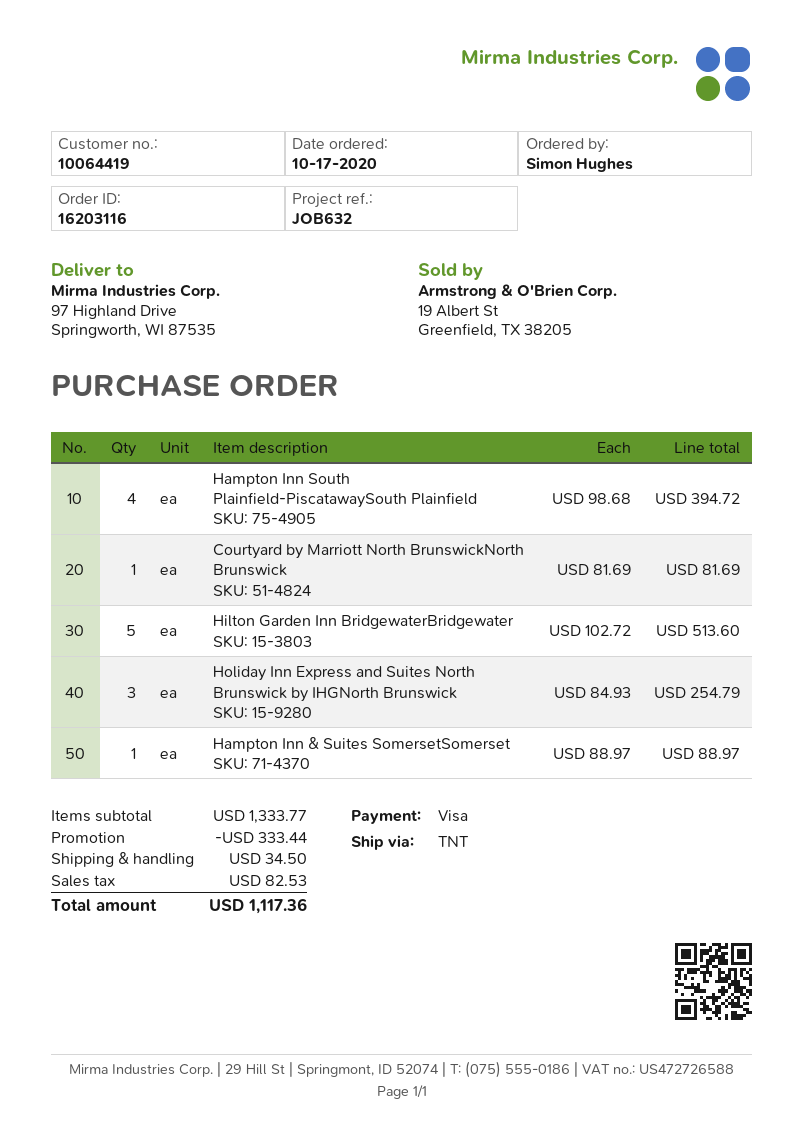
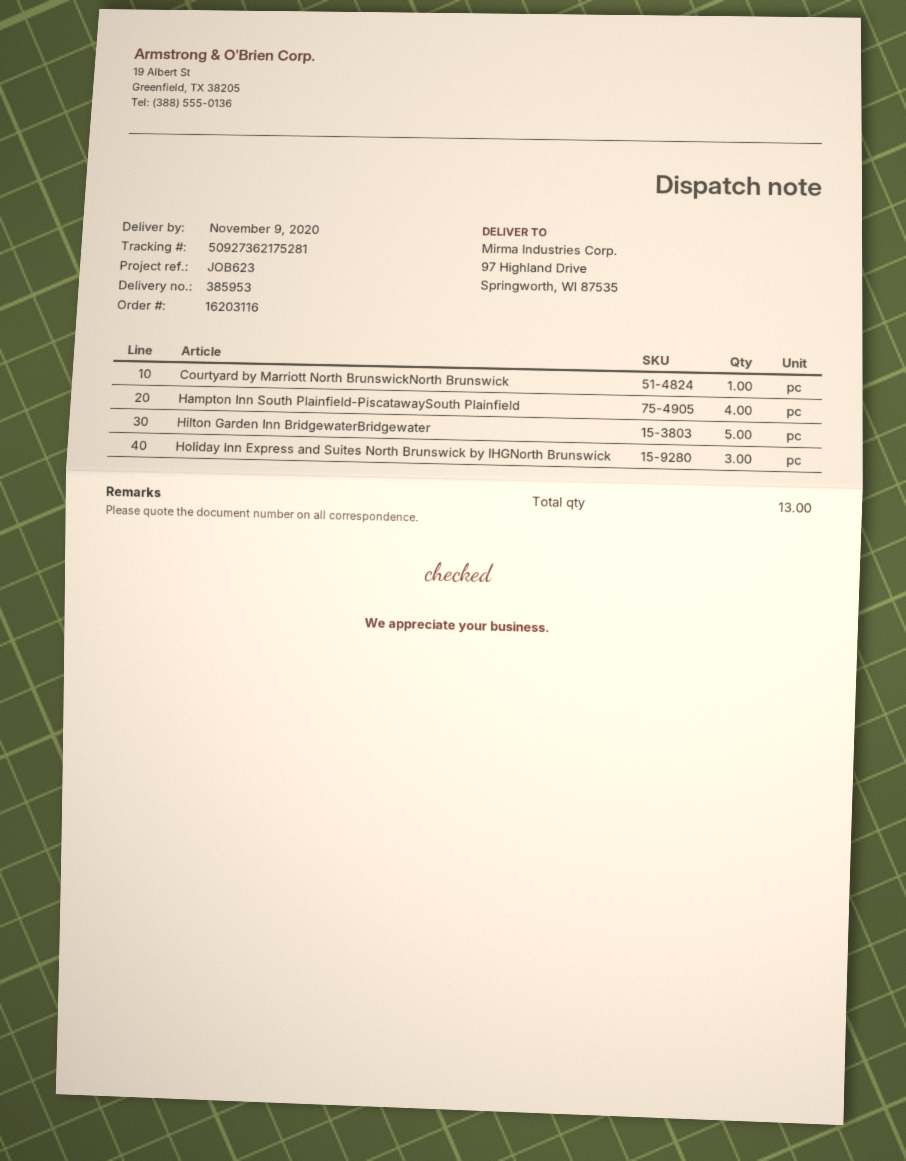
reference: JOB632 -> JOB623
Hampton Inn & Suites SomersetSomerset: 1 -> none

